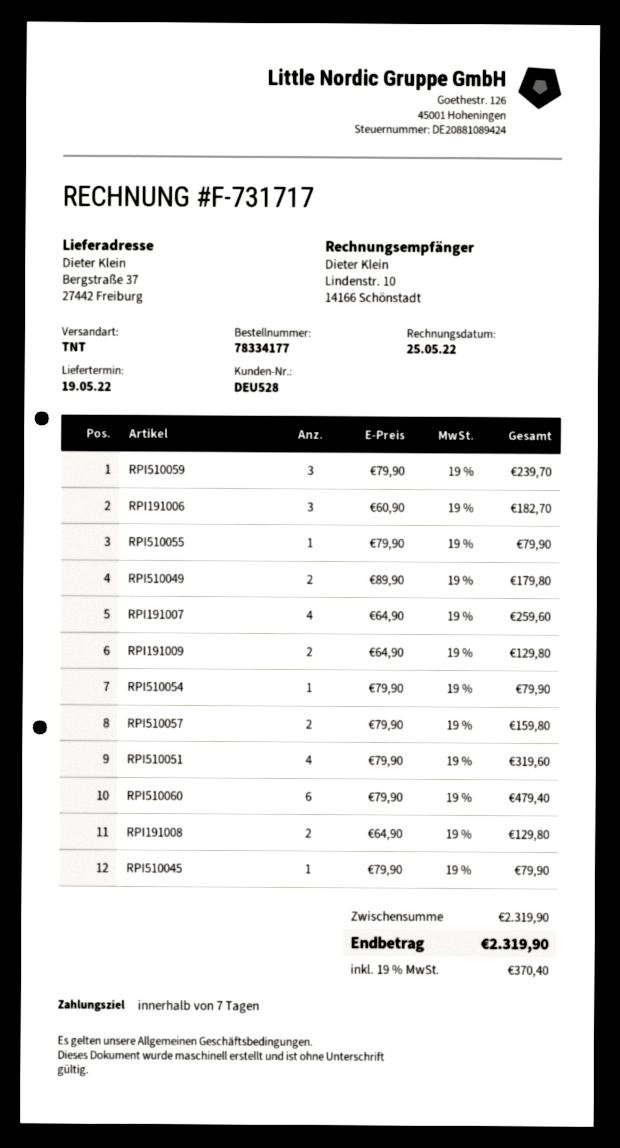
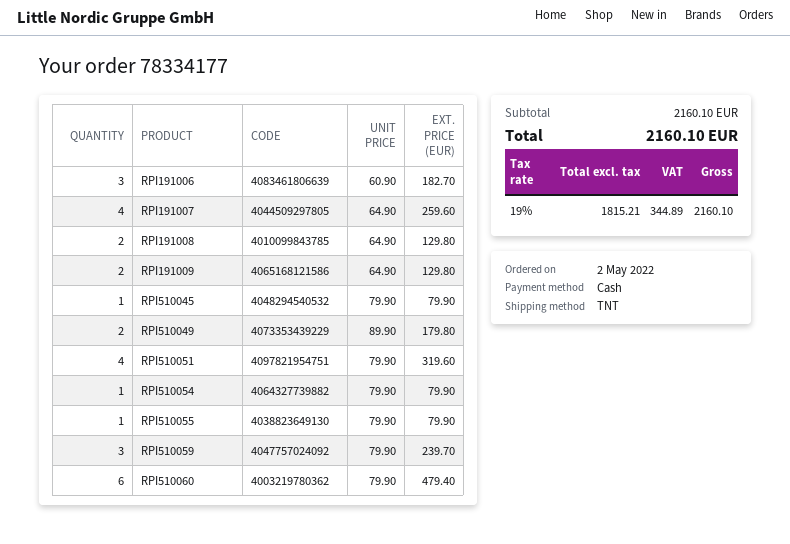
RPI510057: 2 x 79.90 = 159.80 -> none
subtotal: 2319.90 -> 2160.10
tax: 19% = 370.40 -> 19% = 344.89
total: 2319.90 -> 2160.10

